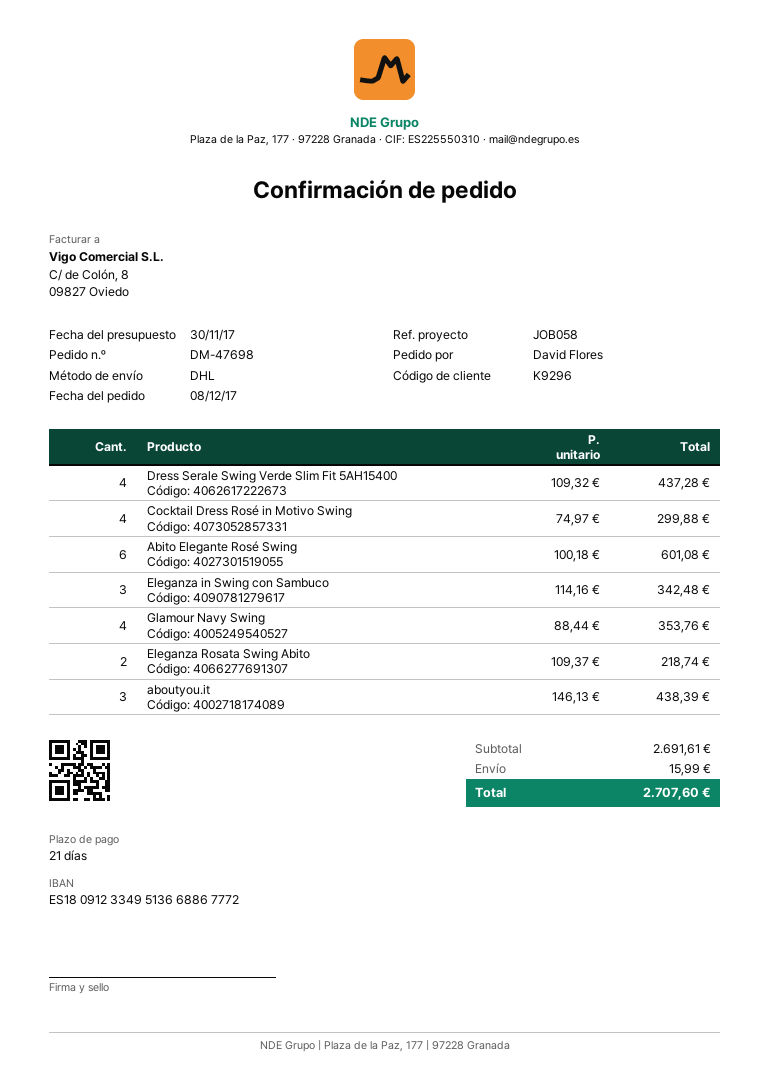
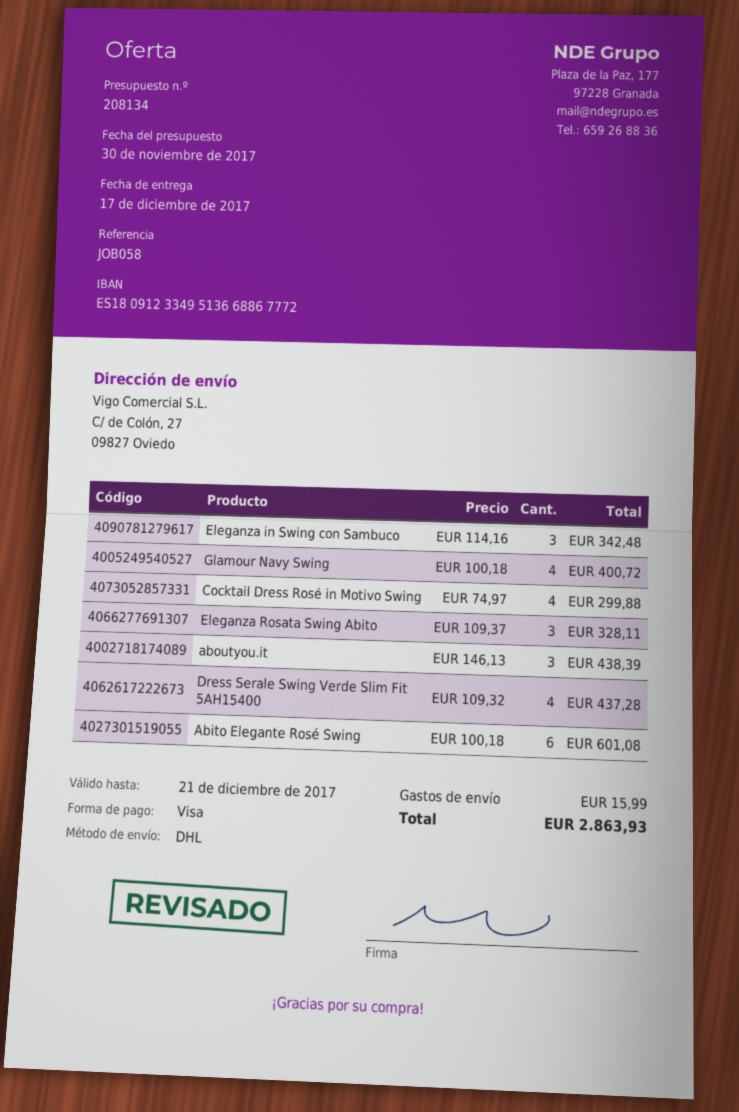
Glamour Navy Swing: 4 x 88.44 = 353.76 -> 4 x 100.18 = 400.72
Eleganza Rosata Swing Abito: 2 x 109.37 = 218.74 -> 3 x 109.37 = 328.11
total: 2707.60 -> 2863.93

